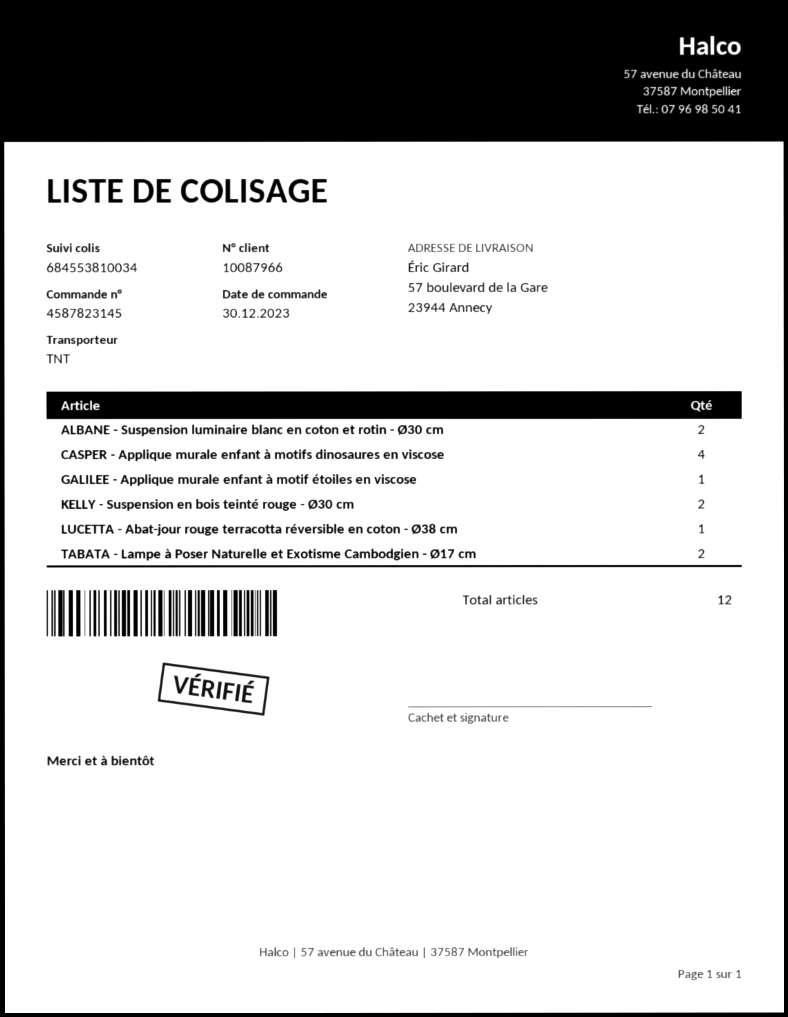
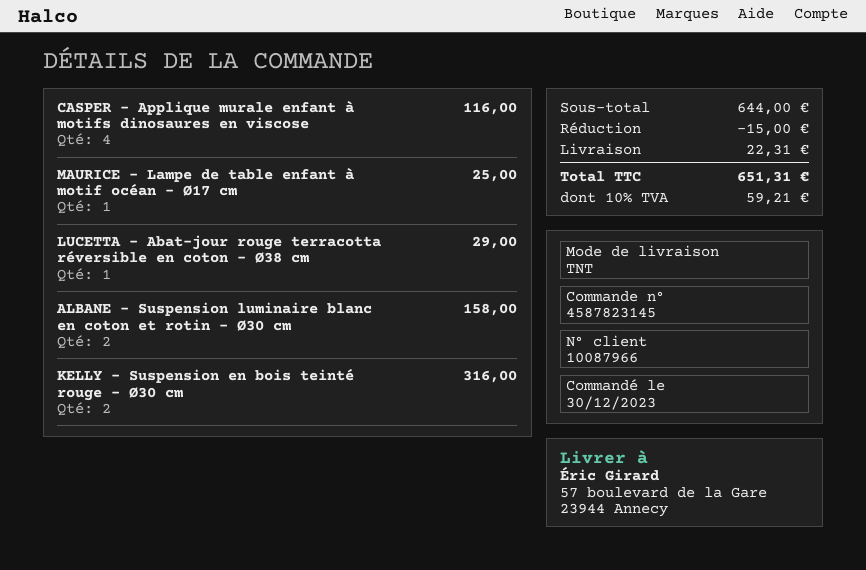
GALILEE - Applique murale enfant à motif étoiles en viscose: 1 -> none
TABATA - Lampe à Poser Naturelle et Exotisme Cambodgien - Ø17 cm: 2 -> none
MAURICE - Lampe de table enfant à motif océan - Ø17 cm: none -> 1

